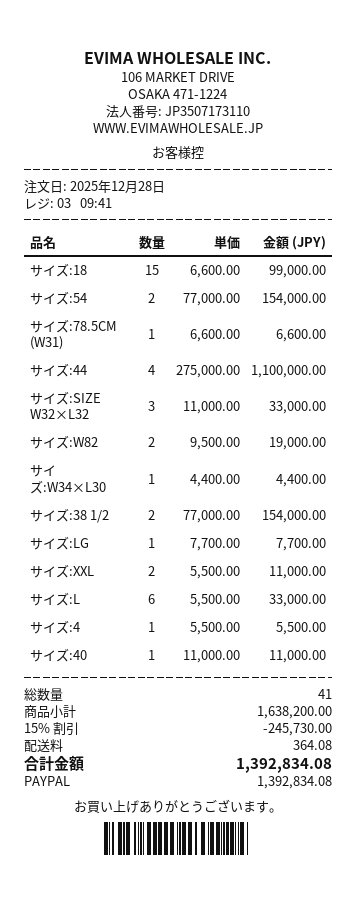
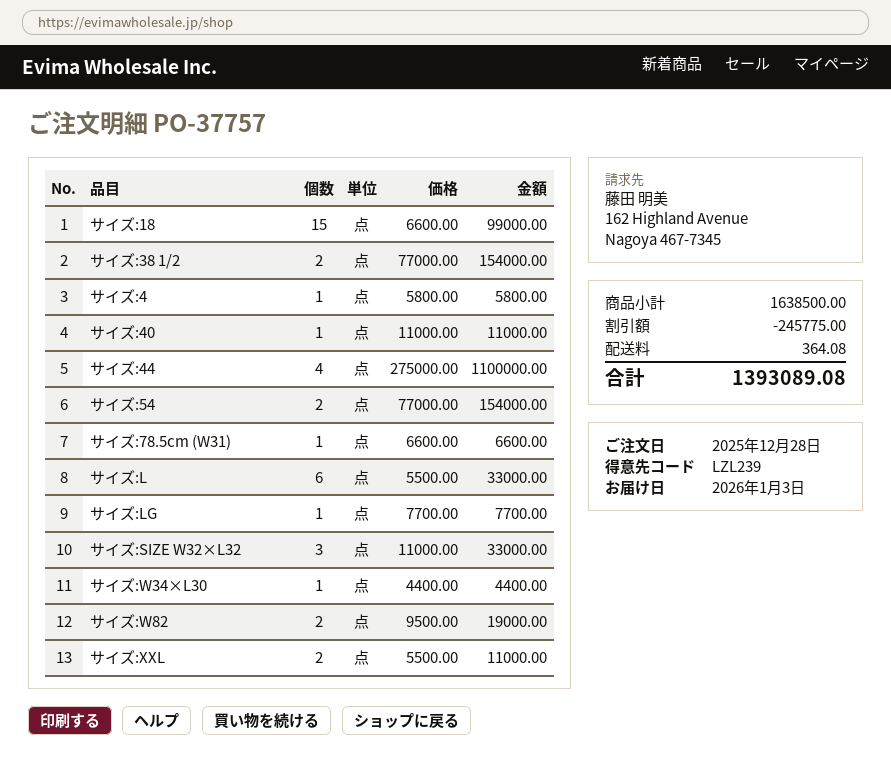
サイズ:4: 1 x 5500.00 = 5500.00 -> 1 x 5800.00 = 5800.00
subtotal: 1638200.00 -> 1638500.00
discount: 245730.00 -> 245775.00
total: 1392834.08 -> 1393089.08

